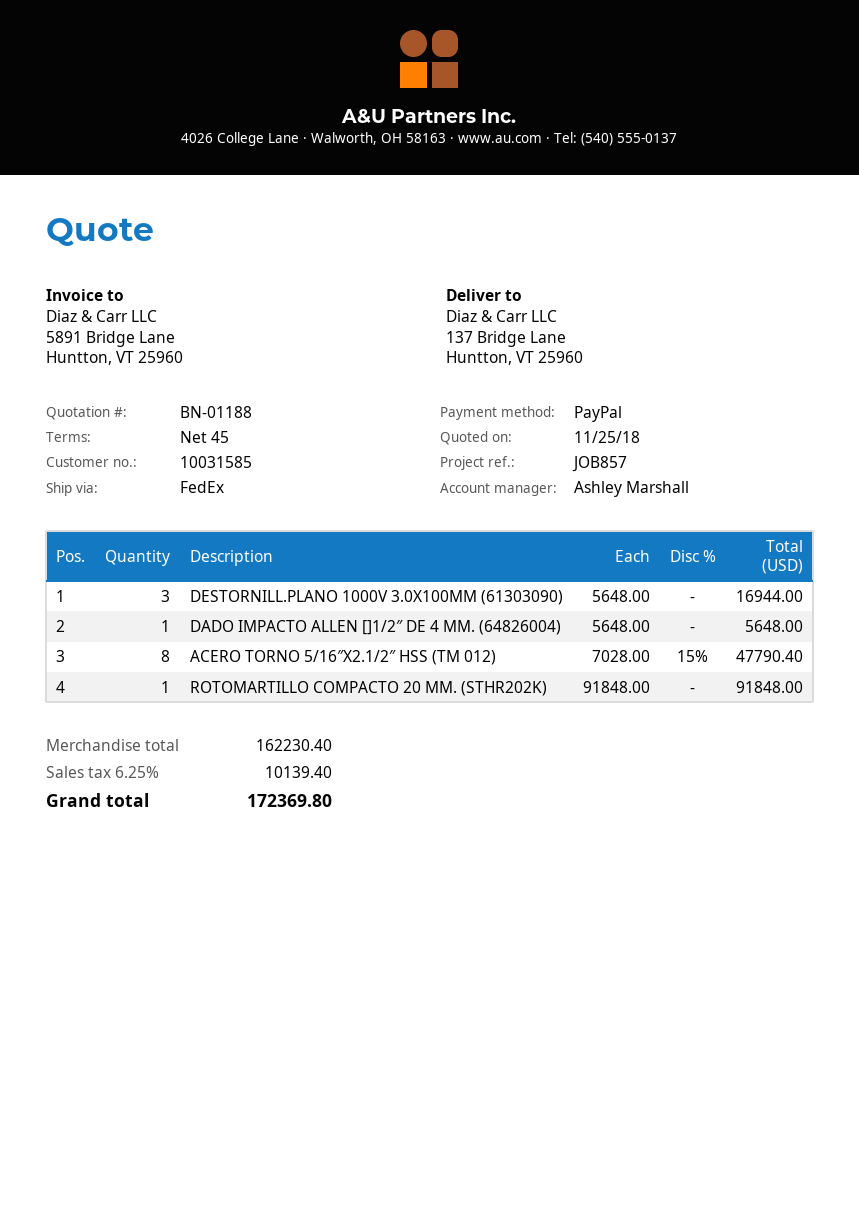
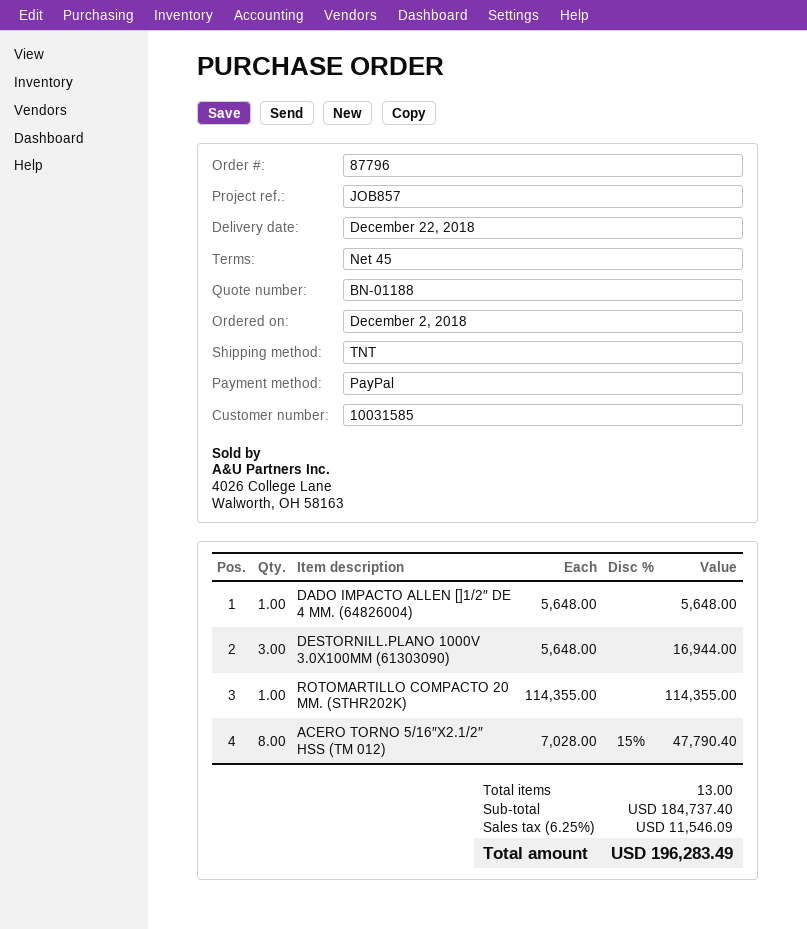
shipping method: FedEx -> TNT
ROTOMARTILLO COMPACTO 20 MM. (STHR202K): 1 x 91848.00 = 91848.00 -> 1 x 114355.00 = 114355.00
subtotal: 162230.40 -> 184737.40
tax: 6.25% = 10139.40 -> 6.25% = 11546.09
total: 172369.80 -> 196283.49

